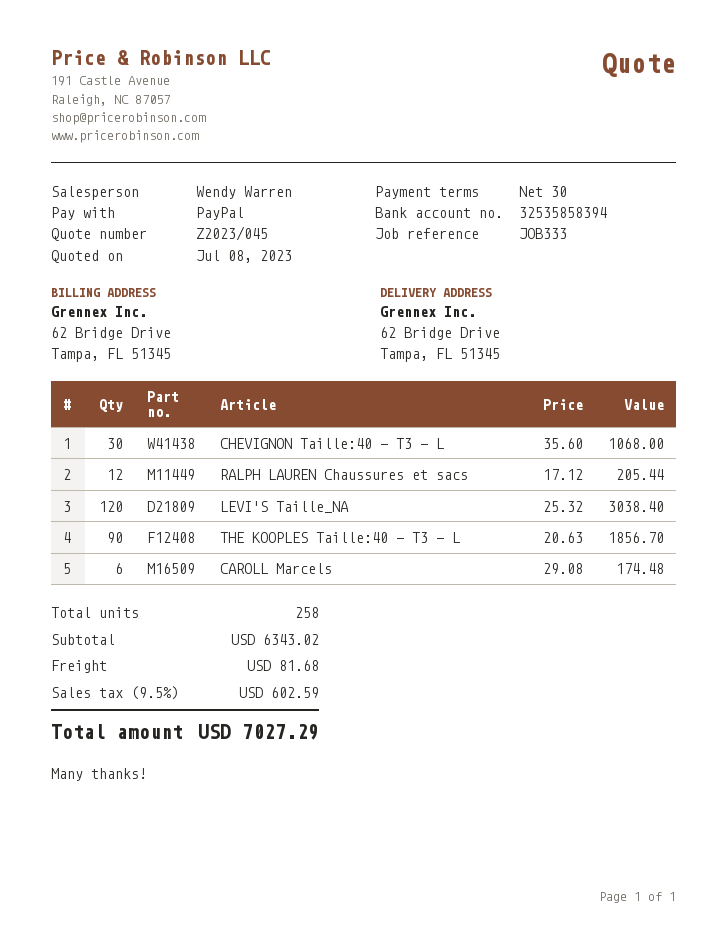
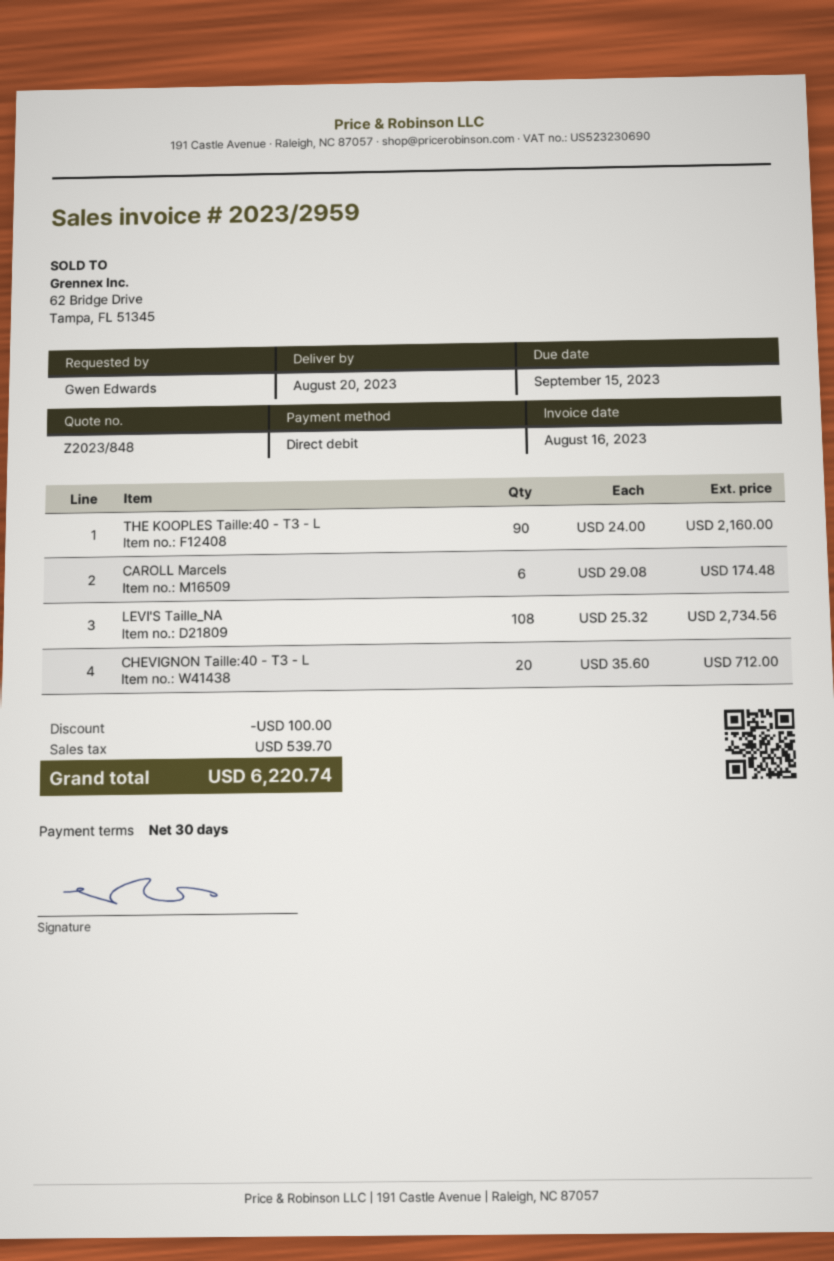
quote number: Z2023/045 -> Z2023/848
payment method: PayPal -> direct debit
CHEVIGNON Taille:40 - T3 - L: 30 x 35.60 = 1068.00 -> 20 x 35.60 = 712.00
RALPH LAUREN Chaussures et sacs: 12 x 17.12 = 205.44 -> none
LEVI'S Taille_NA: 120 x 25.32 = 3038.40 -> 108 x 25.32 = 2734.56
THE KOOPLES Taille:40 - T3 - L: 90 x 20.63 = 1856.70 -> 90 x 24.00 = 2160.00
discount: none -> 100.00
shipping: 81.68 -> none
tax: 602.59 -> 539.70
total: 7027.29 -> 6220.74

